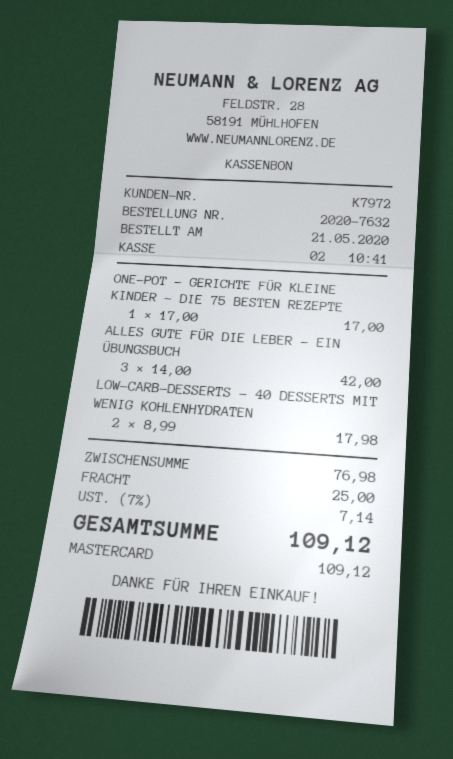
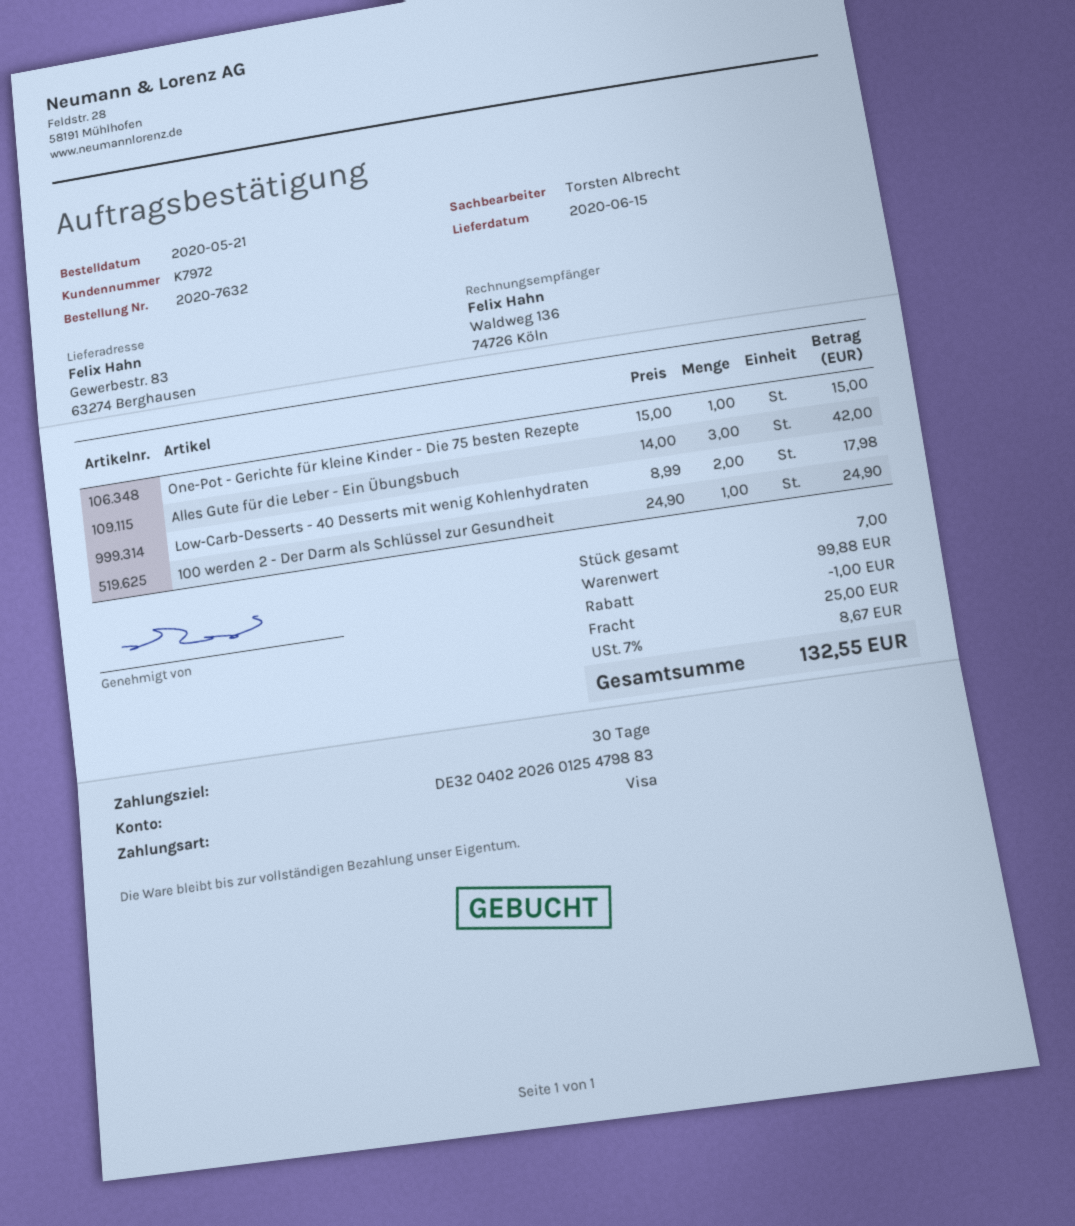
payment method: Mastercard -> Visa
ONE-POT - GERICHTE FÜR KLEINE KINDER - DIE 75 BESTEN REZEPTE: 1 x 17.00 = 17.00 -> 1 x 15.00 = 15.00
100 werden 2 - Der Darm als Schlüssel zur Gesundheit: none -> 1 x 24.90 = 24.90
subtotal: 76.98 -> 99.88
discount: none -> 1.00
tax: 7% = 7.14 -> 7% = 8.67
total: 109.12 -> 132.55

